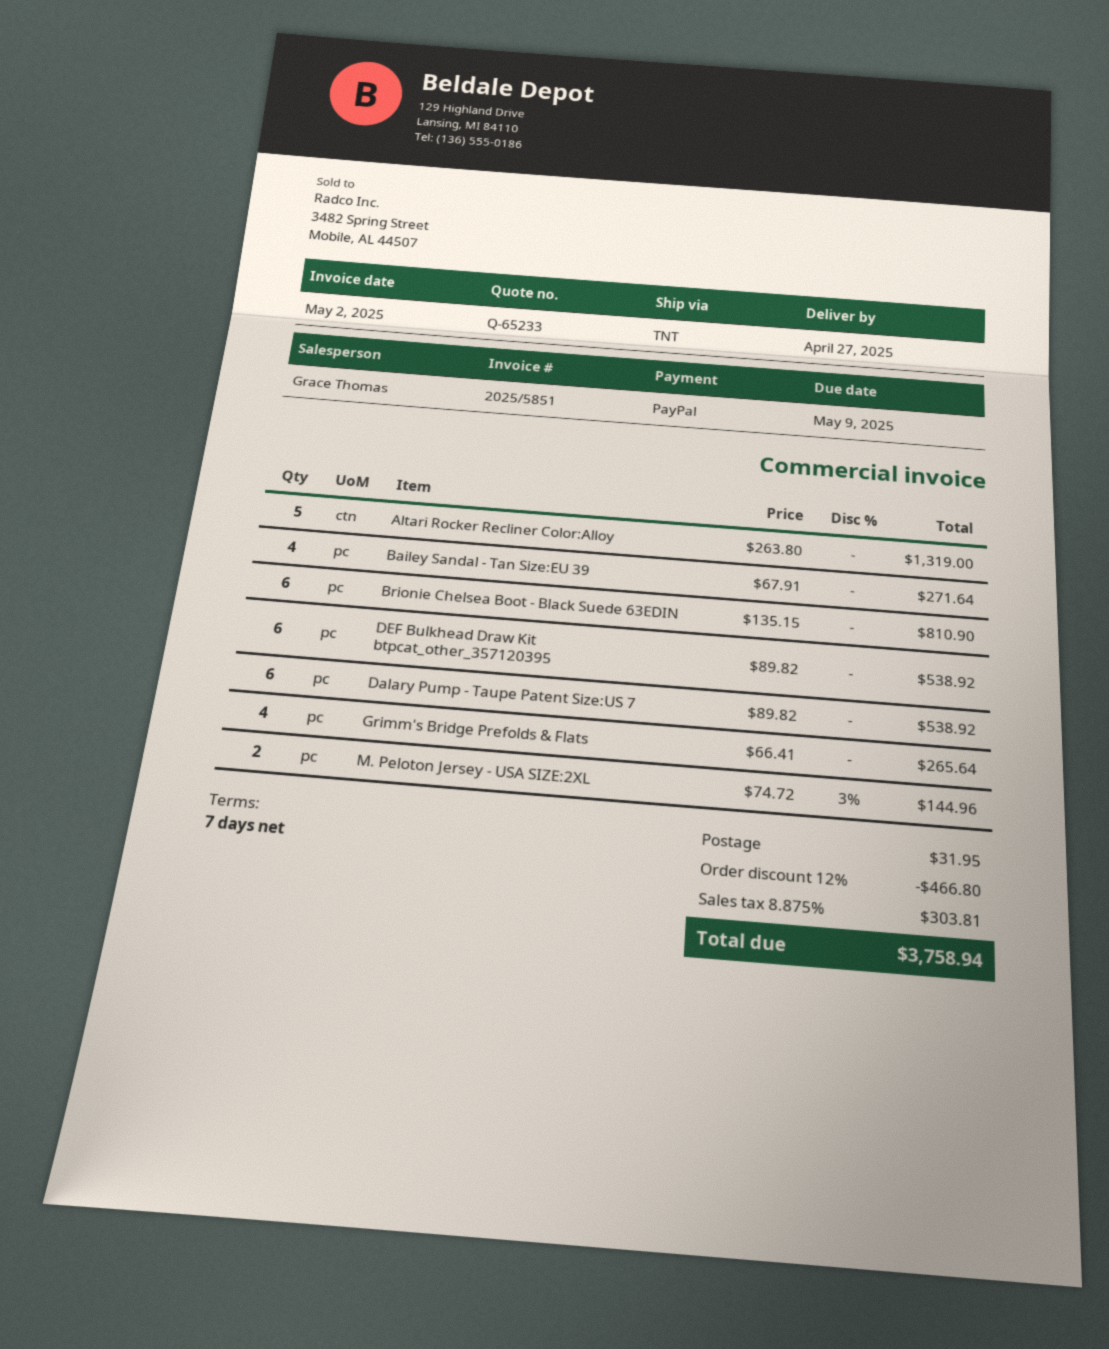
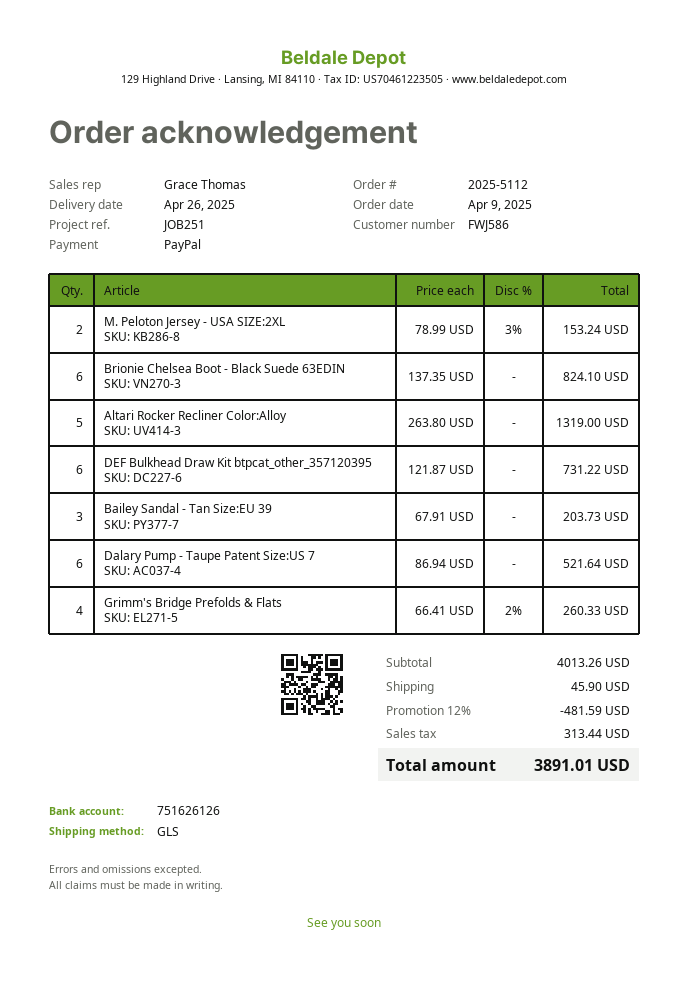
delivery date: 2025-04-27 -> 2025-04-26
shipping method: TNT -> GLS
Bailey Sandal - Tan Size:EU 39: 4 x 67.91 = 271.64 -> 3 x 67.91 = 203.73
Brionie Chelsea Boot - Black Suede 63EDIN: 6 x 135.15 = 810.90 -> 6 x 137.35 = 824.10
DEF Bulkhead Draw Kit btpcat_other_357120395: 6 x 89.82 = 538.92 -> 6 x 121.87 = 731.22
Dalary Pump - Taupe Patent Size:US 7: 6 x 89.82 = 538.92 -> 6 x 86.94 = 521.64
Grimm's Bridge Prefolds & Flats: 4 x 66.41 = 265.64 -> 4 x 66.41 - 2% = 260.33
M. Peloton Jersey - USA SIZE:2XL: 2 x 74.72 - 3% = 144.96 -> 2 x 78.99 - 3% = 153.24
discount: 12% = 466.80 -> 12% = 481.59
shipping: 31.95 -> 45.90
tax: 303.81 -> 313.44
total: 3758.94 -> 3891.01

